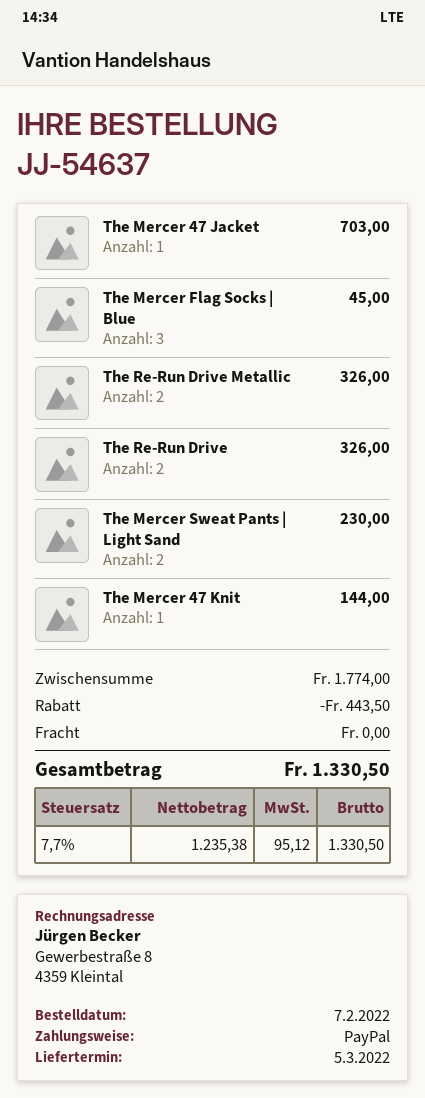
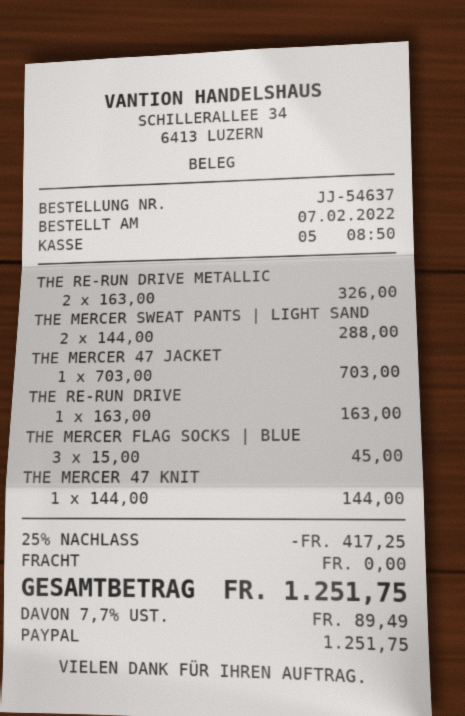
The Re-Run Drive: 2 for 326.00 -> 1 for 163.00
The Mercer Sweat Pants | Light Sand: 2 for 230.00 -> 2 for 288.00
discount: 443.50 -> 417.25
tax: 7.7% = 95.12 -> 7.7% = 89.49
total: 1330.50 -> 1251.75

